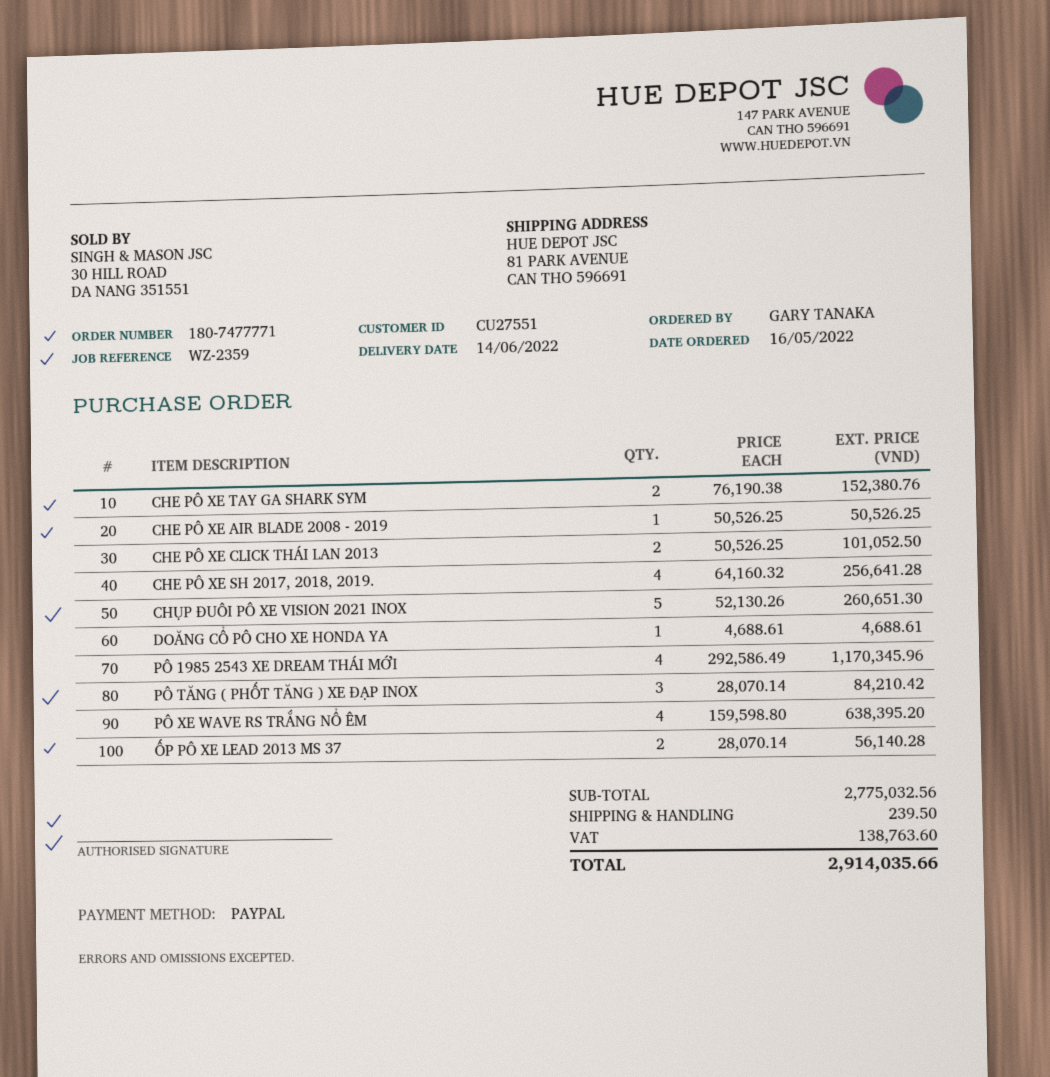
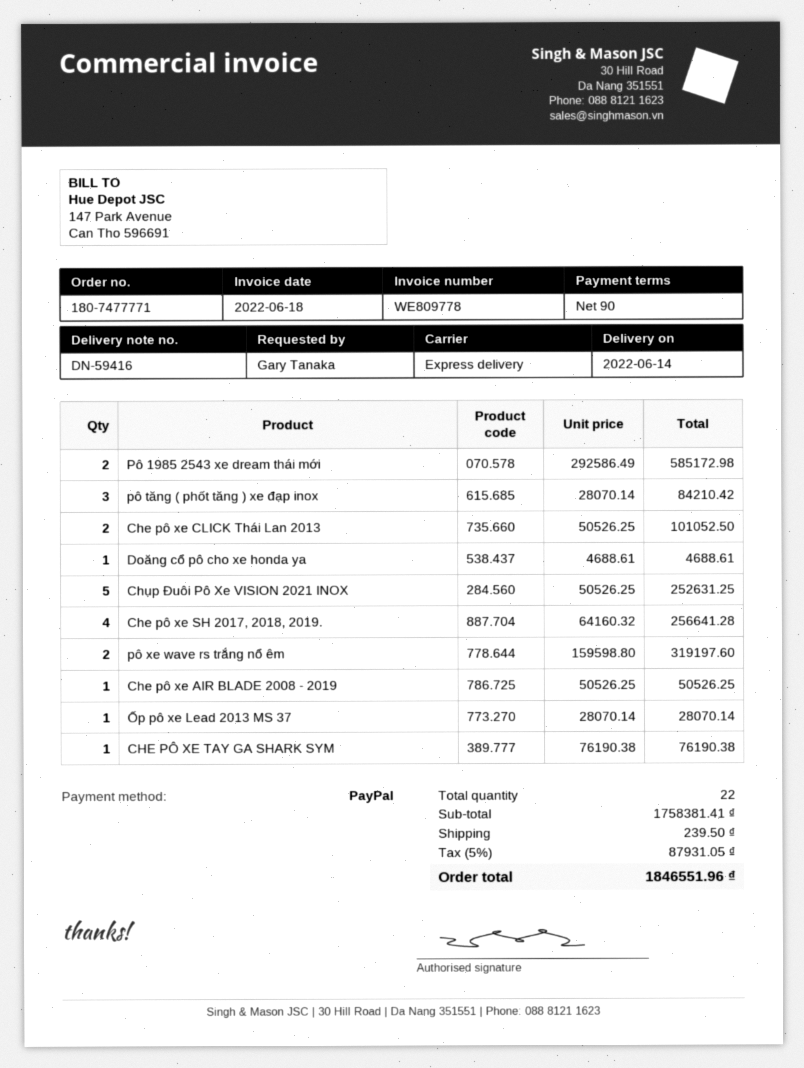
CHE PÔ XE TAY GA SHARK SYM: 2 x 76190.38 = 152380.76 -> 1 x 76190.38 = 76190.38
CHỤP ĐUÔI PÔ XE VISION 2021 INOX: 5 x 52130.26 = 260651.30 -> 5 x 50526.25 = 252631.25
PÔ 1985 2543 XE DREAM THÁI MỚI: 4 x 292586.49 = 1170345.96 -> 2 x 292586.49 = 585172.98
PÔ XE WAVE RS TRẮNG NỔ ÊM: 4 x 159598.80 = 638395.20 -> 2 x 159598.80 = 319197.60
ỐP PÔ XE LEAD 2013 MS 37: 2 x 28070.14 = 56140.28 -> 1 x 28070.14 = 28070.14
subtotal: 2775032.56 -> 1758381.41
tax: 138763.60 -> 87931.05
total: 2914035.66 -> 1846551.96

